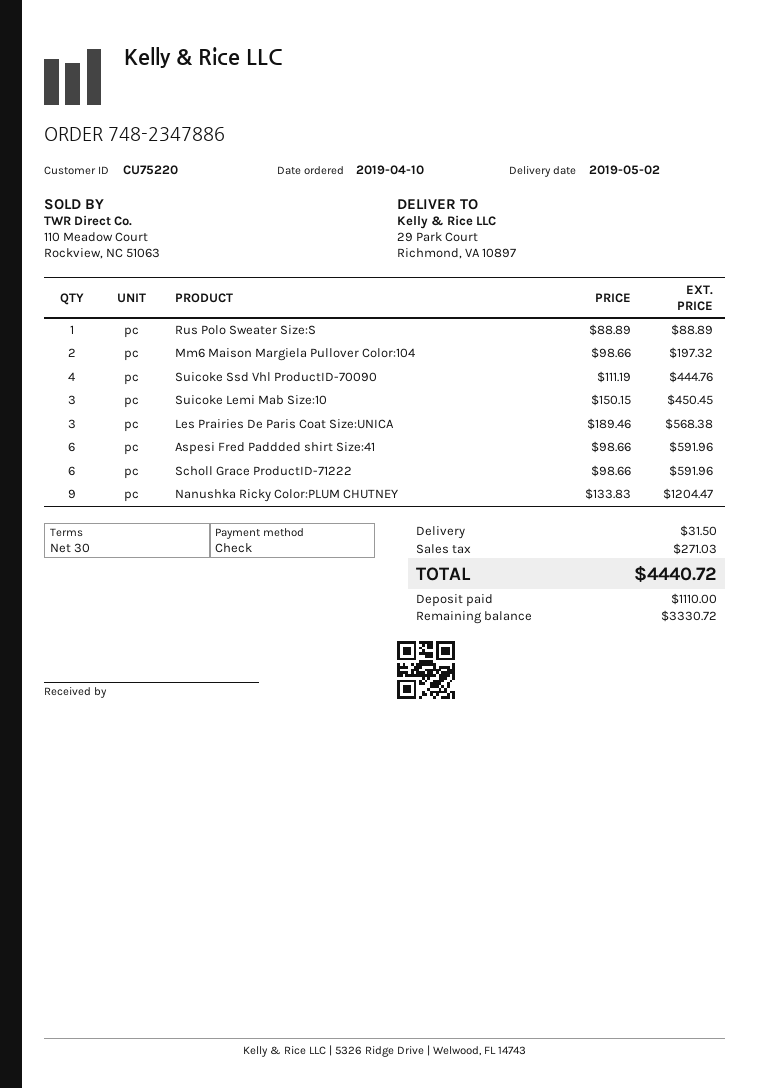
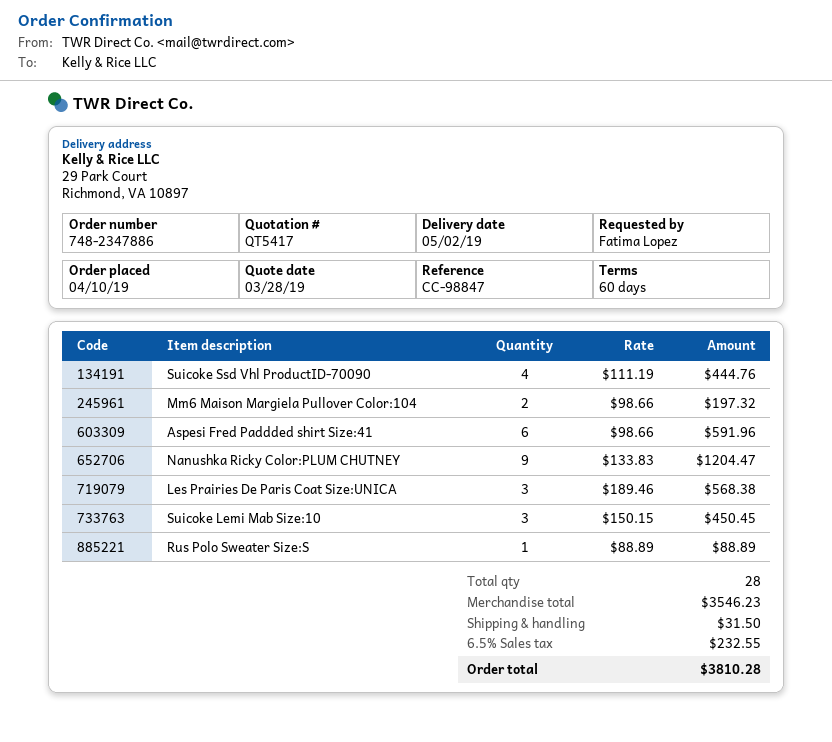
payment terms: 30 days -> 60 days
Scholl Grace ProductID-71222: 6 x 98.66 = 591.96 -> none
tax: 271.03 -> 232.55
total: 4440.72 -> 3810.28

